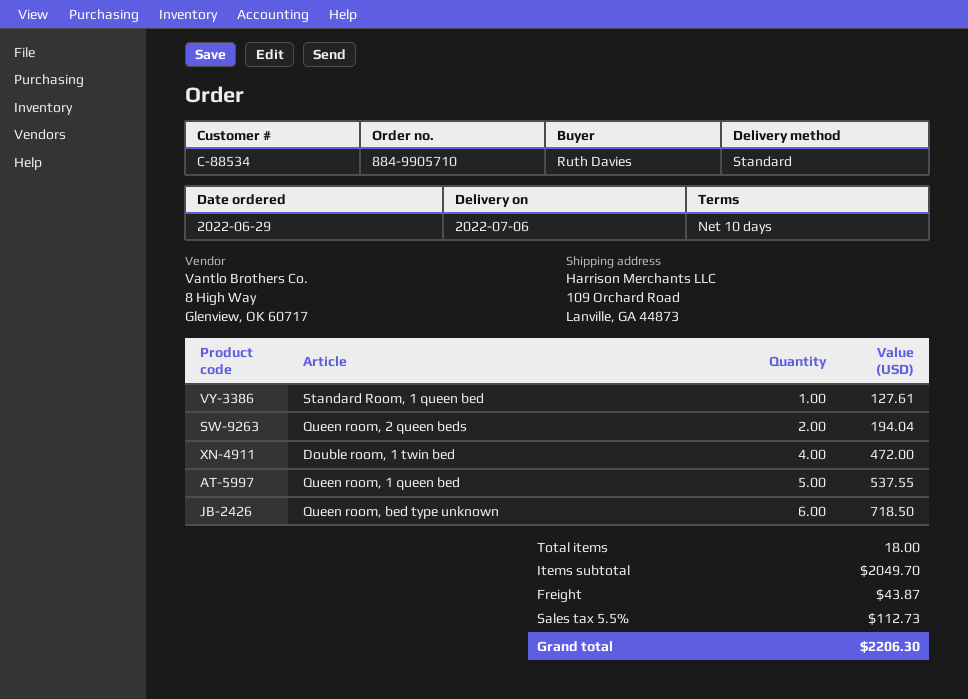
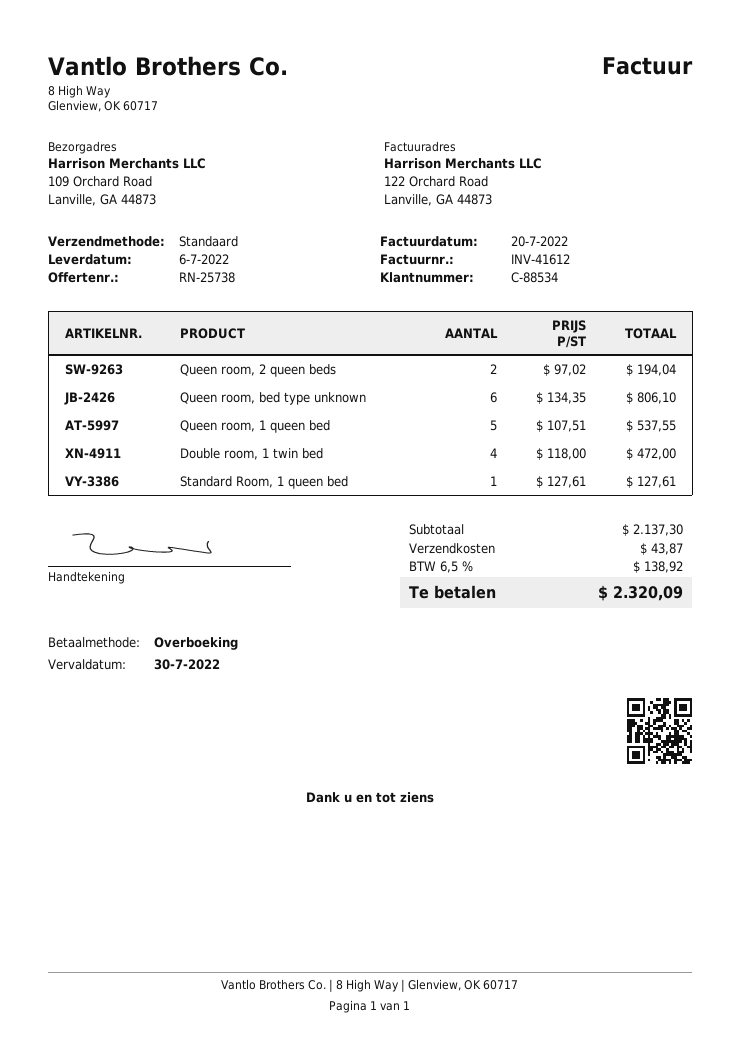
Queen room, bed type unknown: 6 for 718.50 -> 6 for 806.10
subtotal: 2049.70 -> 2137.30
tax: 5.5% = 112.73 -> 6.5% = 138.92
total: 2206.30 -> 2320.09

